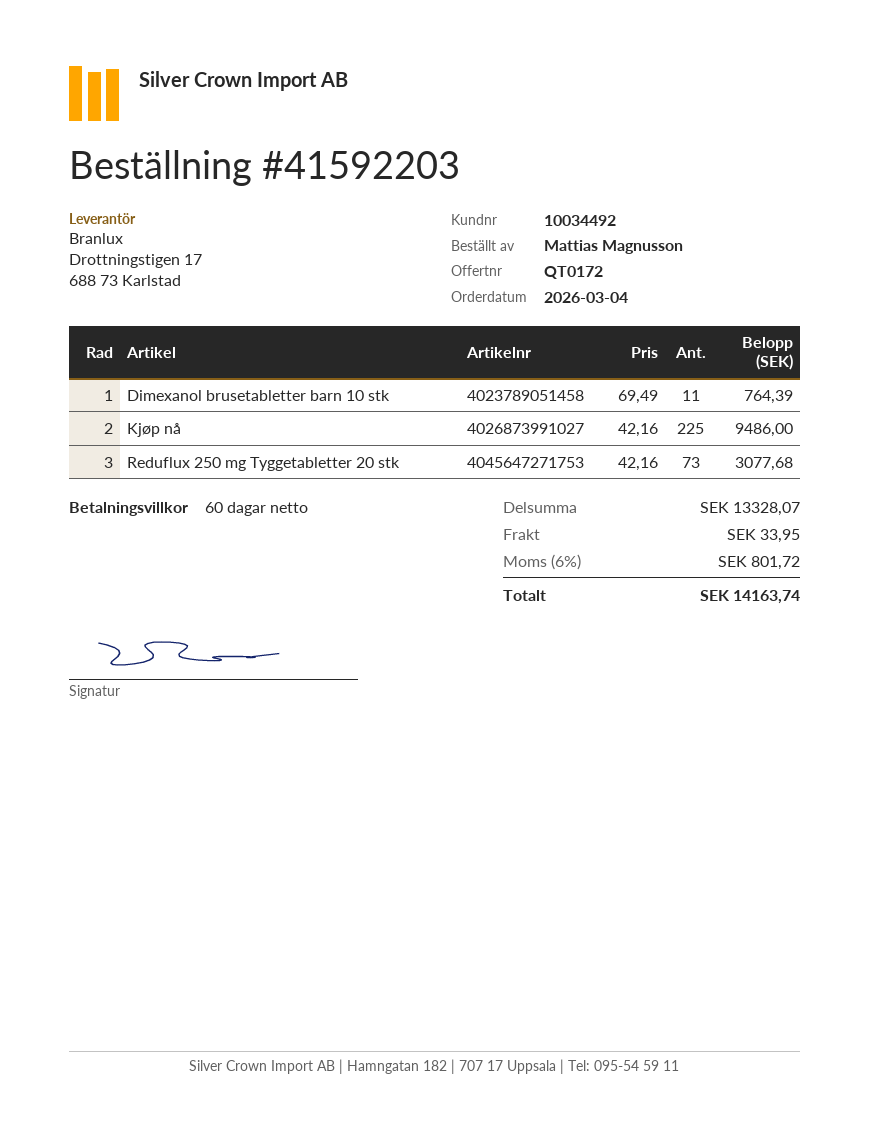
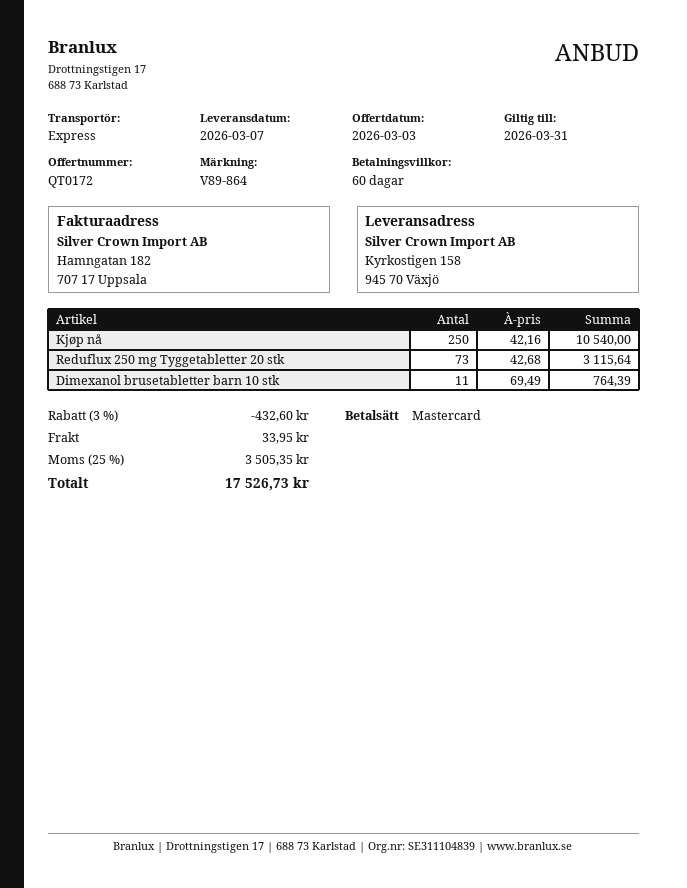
Kjøp nå: 225 x 42.16 = 9486.00 -> 250 x 42.16 = 10540.00
Reduflux 250 mg Tyggetabletter 20 stk: 73 x 42.16 = 3077.68 -> 73 x 42.68 = 3115.64
discount: none -> 3% = 432.60
tax: 6% = 801.72 -> 25% = 3505.35
total: 14163.74 -> 17526.73

